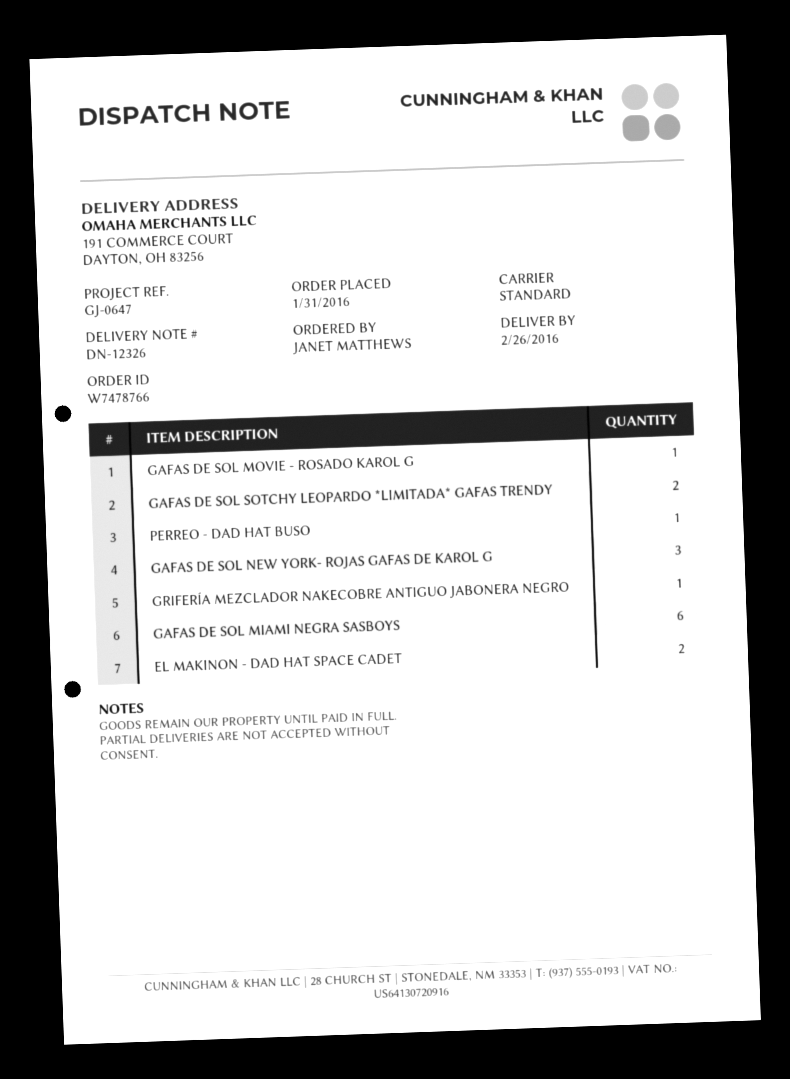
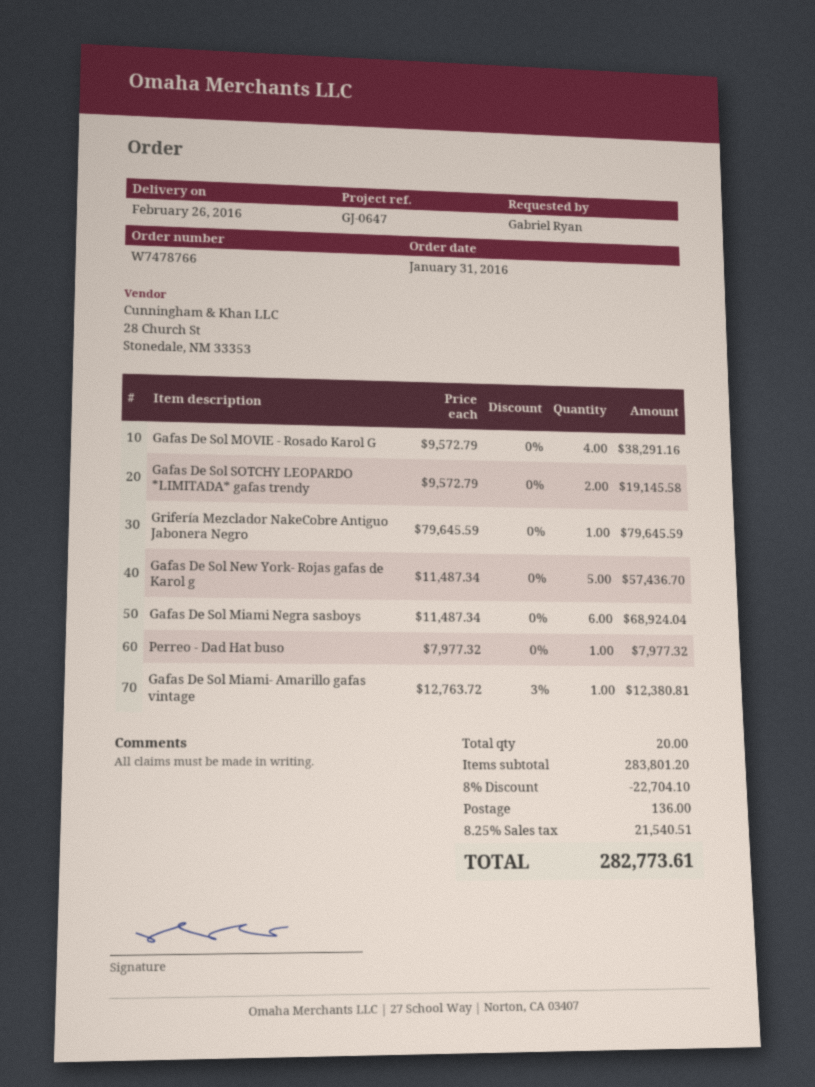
ordered by: JANET MATTHEWS -> Gabriel Ryan
GAFAS DE SOL MOVIE - ROSADO KAROL G: 1 -> 4
GAFAS DE SOL NEW YORK- ROJAS GAFAS DE KAROL G: 3 -> 5
EL MAKINON - DAD HAT SPACE CADET: 2 -> none
Gafas De Sol Miami- Amarillo gafas vintage: none -> 1

